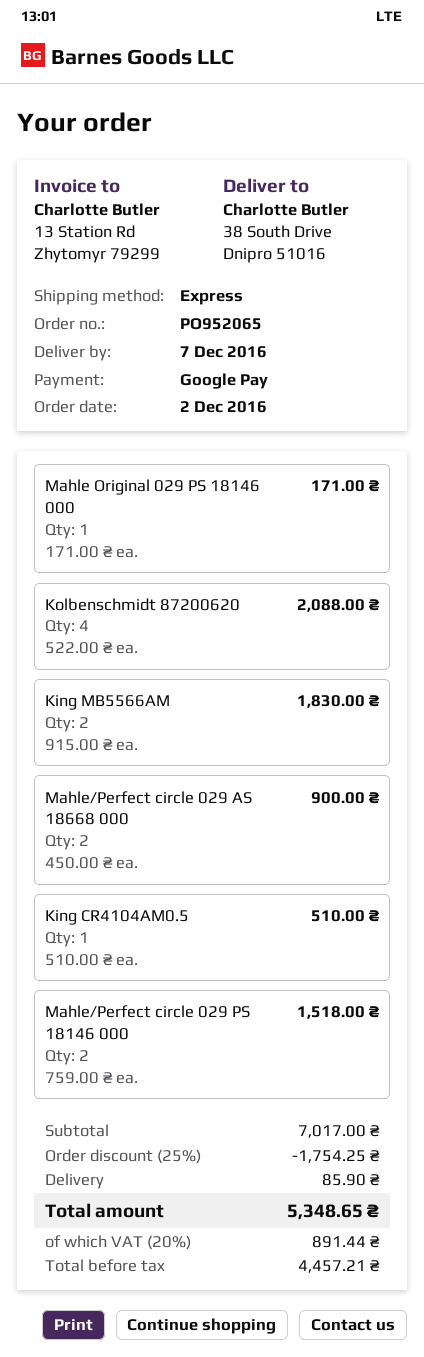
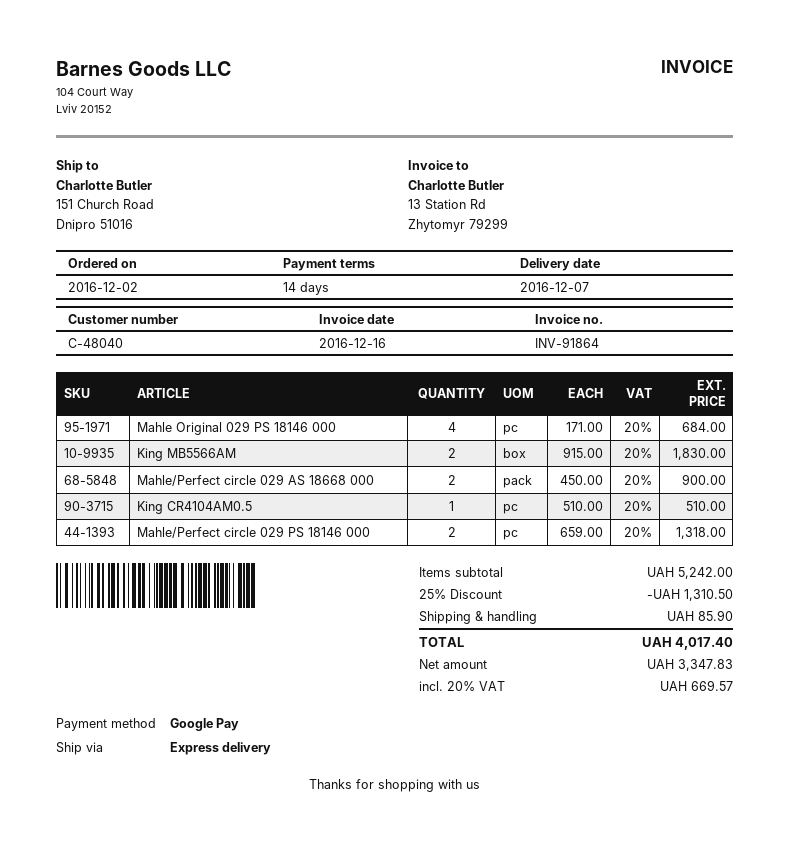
ship to: 38 South Drive, Dnipro 51016 -> 151 Church Road, Dnipro 51016
Mahle Original 029 PS 18146 000: 1 x 171.00 = 171.00 -> 4 x 171.00 = 684.00
Kolbenschmidt 87200620: 4 x 522.00 = 2088.00 -> none
Mahle/Perfect circle 029 PS 18146 000: 2 x 759.00 = 1518.00 -> 2 x 659.00 = 1318.00
subtotal: 7017.00 -> 5242.00
discount: 25% = 1754.25 -> 25% = 1310.50
net: 4457.21 -> 3347.83
tax: 20% = 891.44 -> 20% = 669.57
total: 5348.65 -> 4017.40

